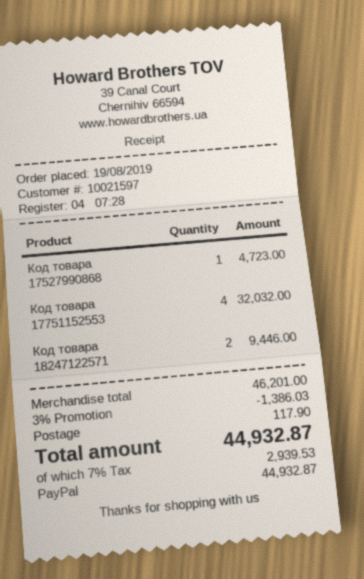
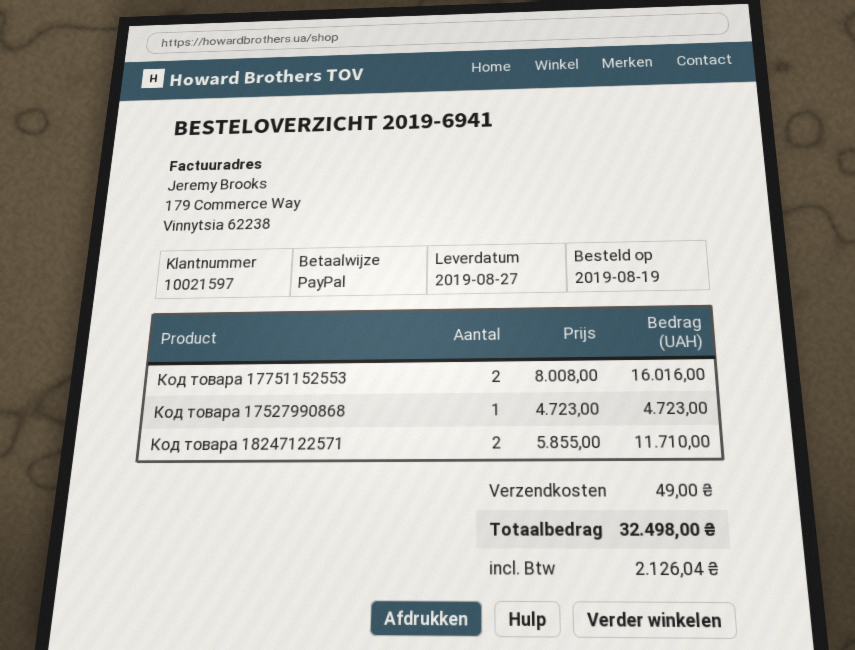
Код товара 17751152553: 4 for 32032.00 -> 2 for 16016.00
Код товара 18247122571: 2 for 9446.00 -> 2 for 11710.00
discount: 3% = 1386.03 -> none
shipping: 117.90 -> 49.00
tax: 2939.53 -> 2126.04
total: 44932.87 -> 32498.00

